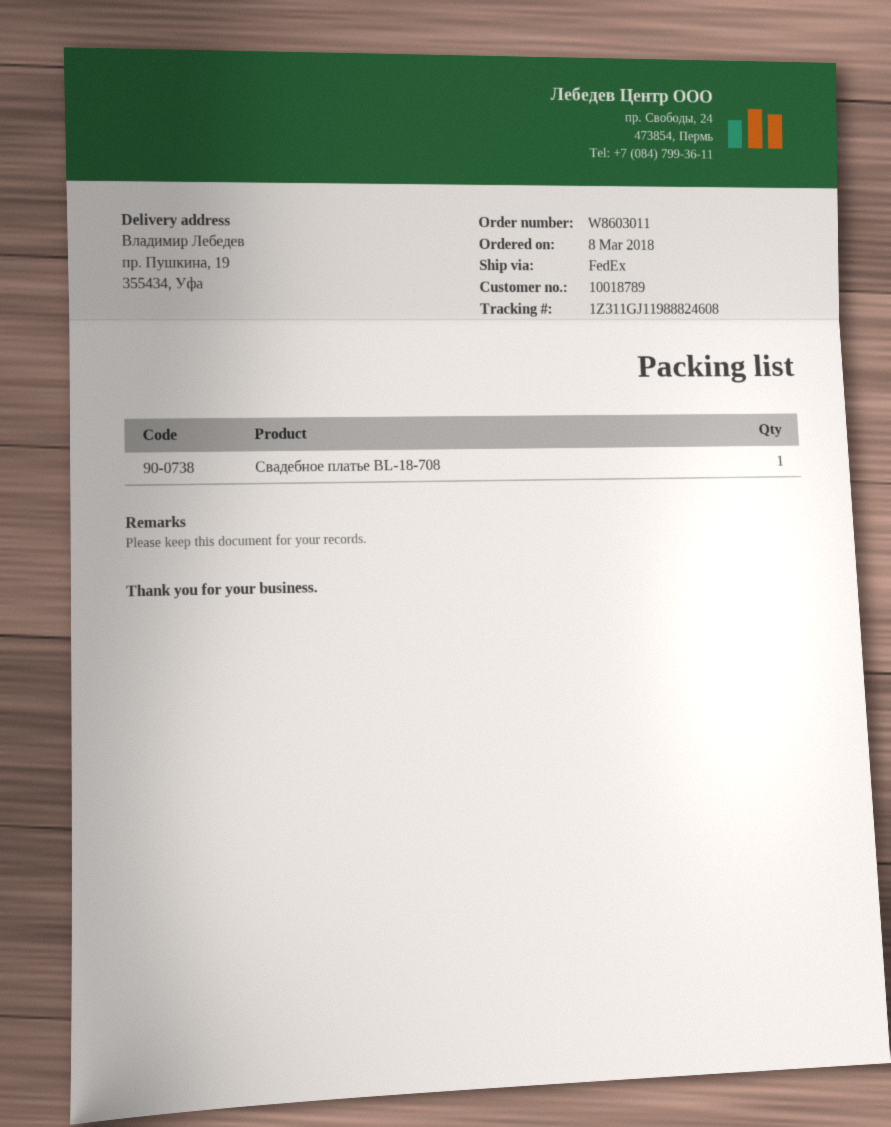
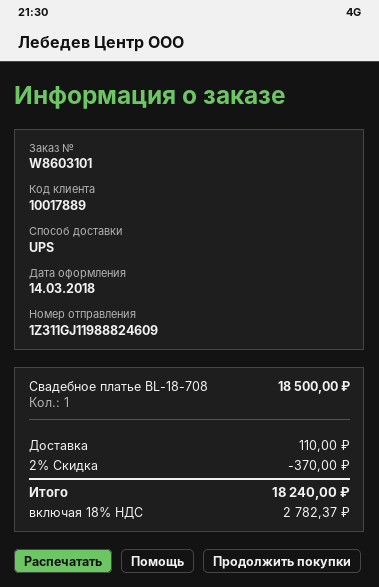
order number: W8603011 -> W8603101
order date: 2018-03-08 -> 2018-03-14
customer number: 10018789 -> 10017889
shipping method: FedEx -> UPS
tracking number: 1Z311GJ11988824608 -> 1Z311GJ11988824609

